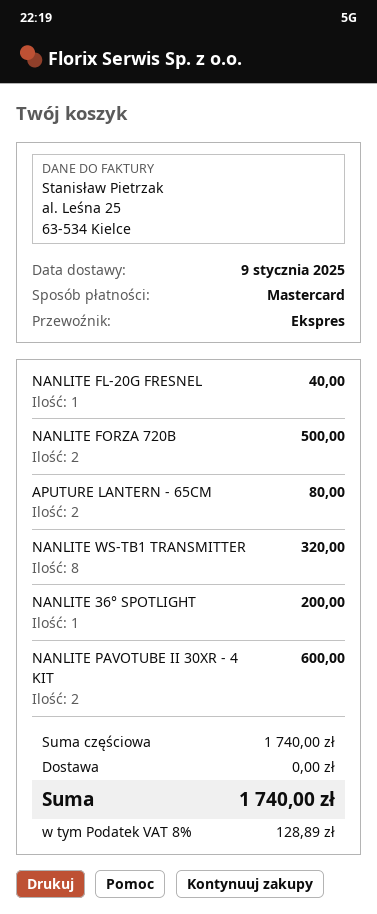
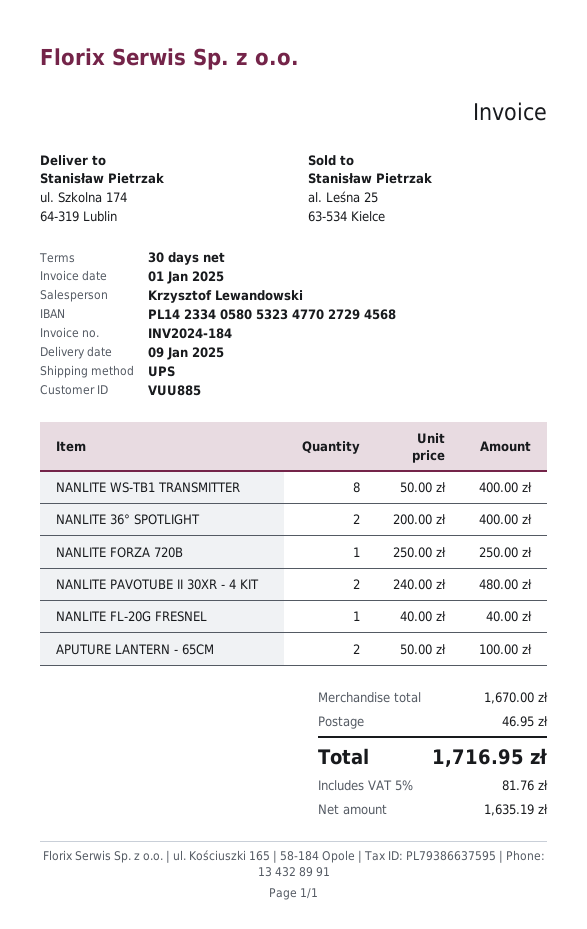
shipping method: express -> UPS
NANLITE FORZA 720B: 2 for 500.00 -> 1 for 250.00
APUTURE LANTERN - 65CM: 2 for 80.00 -> 2 for 100.00
NANLITE WS-TB1 TRANSMITTER: 8 for 320.00 -> 8 for 400.00
NANLITE 36° SPOTLIGHT: 1 for 200.00 -> 2 for 400.00
NANLITE PAVOTUBE II 30XR - 4 KIT: 2 for 600.00 -> 2 for 480.00
subtotal: 1740.00 -> 1670.00
shipping: 0.00 -> 46.95
tax: 8% = 128.89 -> 5% = 81.76
total: 1740.00 -> 1716.95

